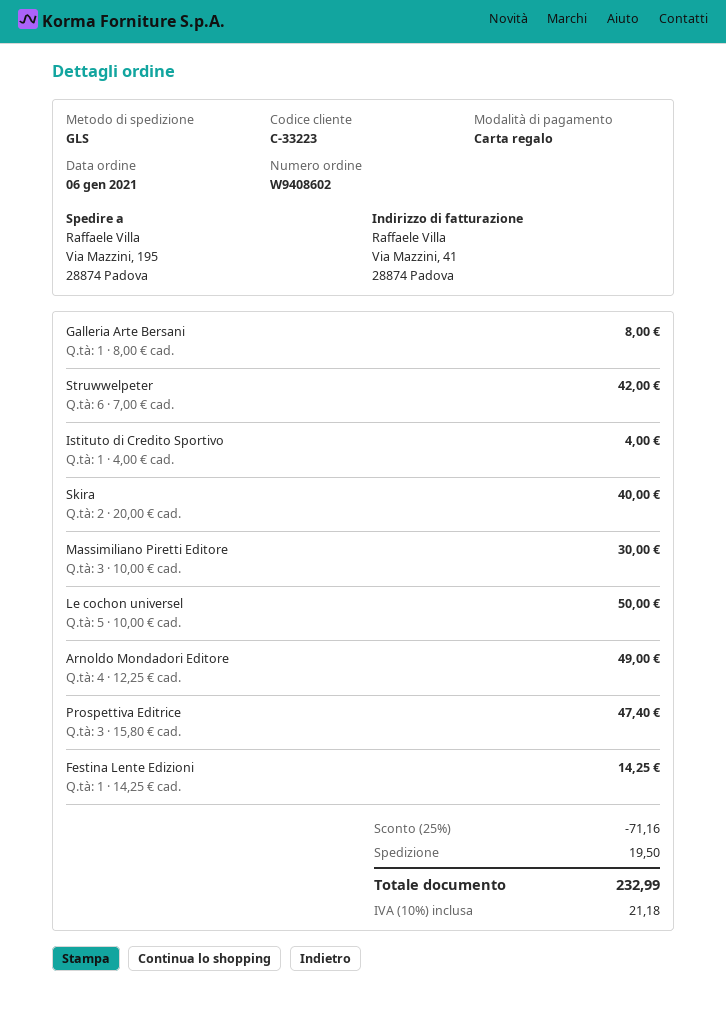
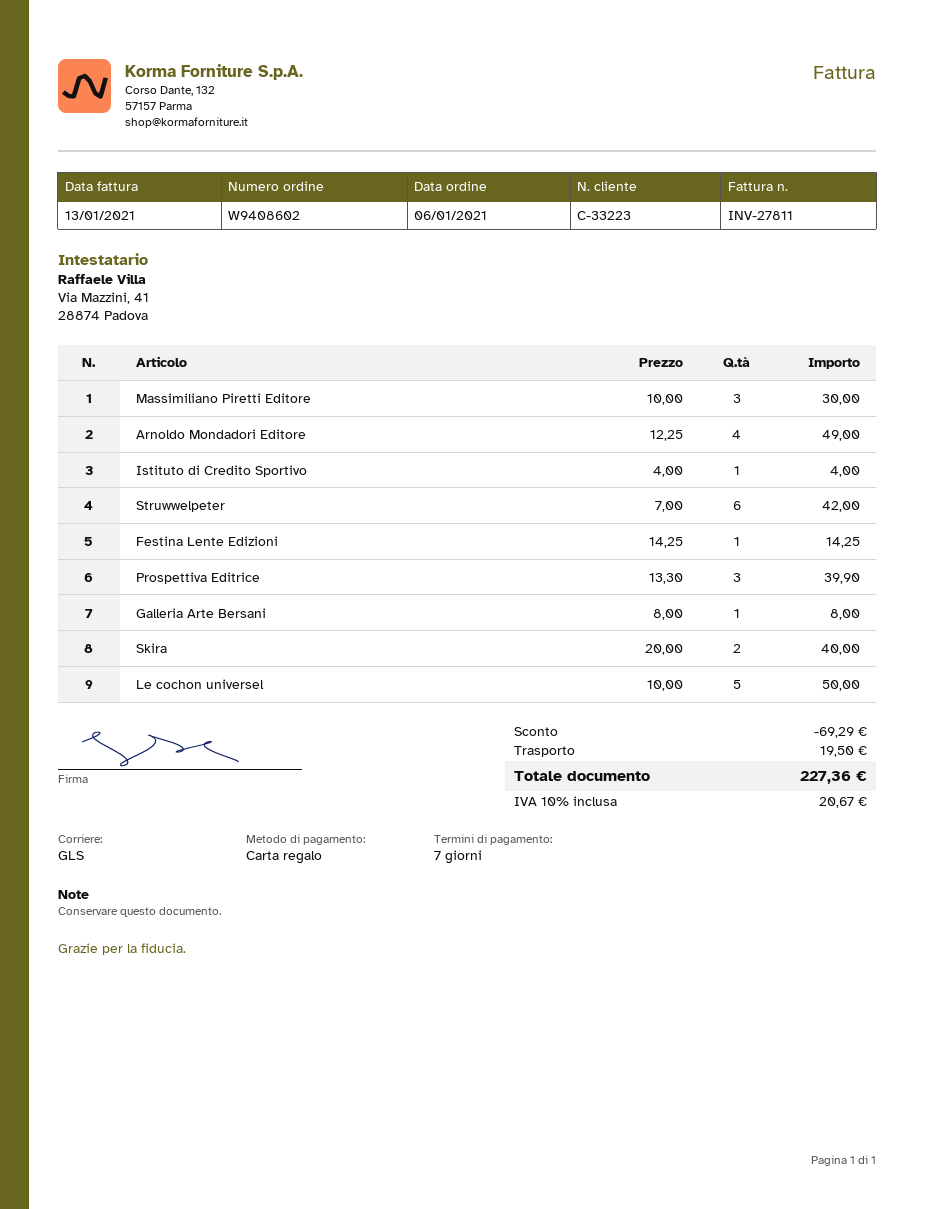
Prospettiva Editrice: 3 x 15.80 = 47.40 -> 3 x 13.30 = 39.90
discount: 71.16 -> 69.29
tax: 10% = 21.18 -> 10% = 20.67
total: 232.99 -> 227.36

